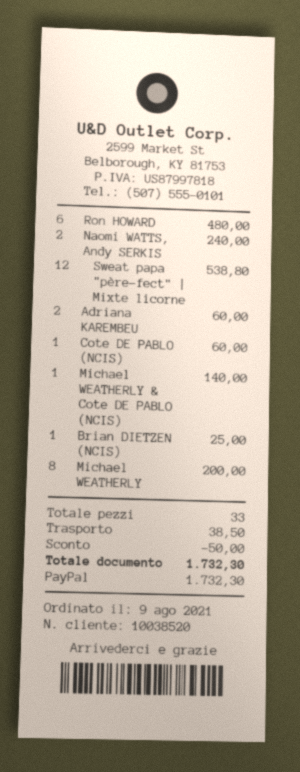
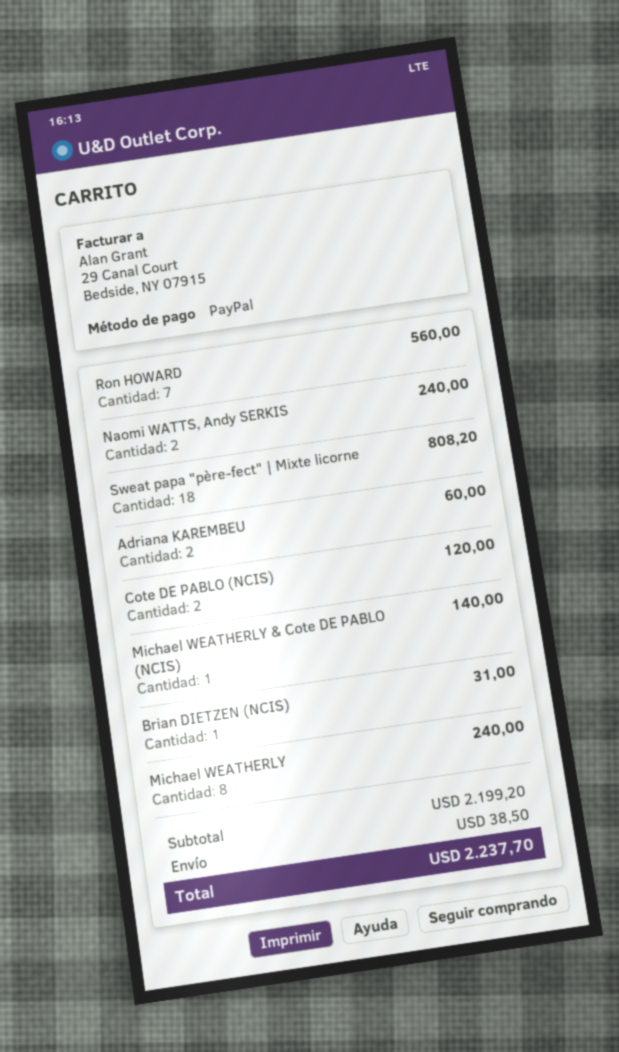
Ron HOWARD: 6 for 480.00 -> 7 for 560.00
Sweat papa "père-fect" | Mixte licorne: 12 for 538.80 -> 18 for 808.20
Cote DE PABLO (NCIS): 1 for 60.00 -> 2 for 120.00
Brian DIETZEN (NCIS): 1 for 25.00 -> 1 for 31.00
Michael WEATHERLY: 8 for 200.00 -> 8 for 240.00
discount: 50.00 -> none
total: 1732.30 -> 2237.70

